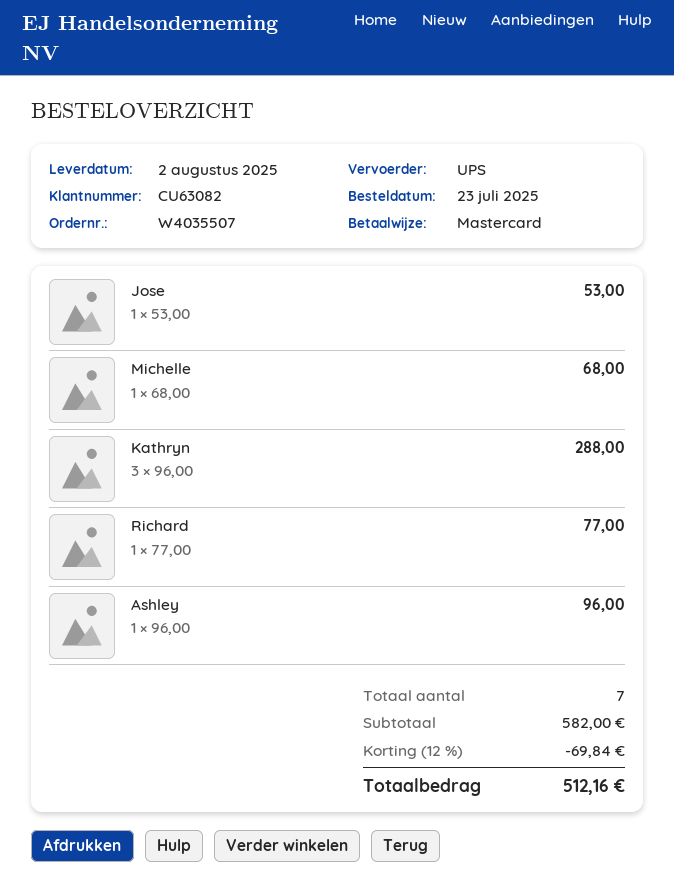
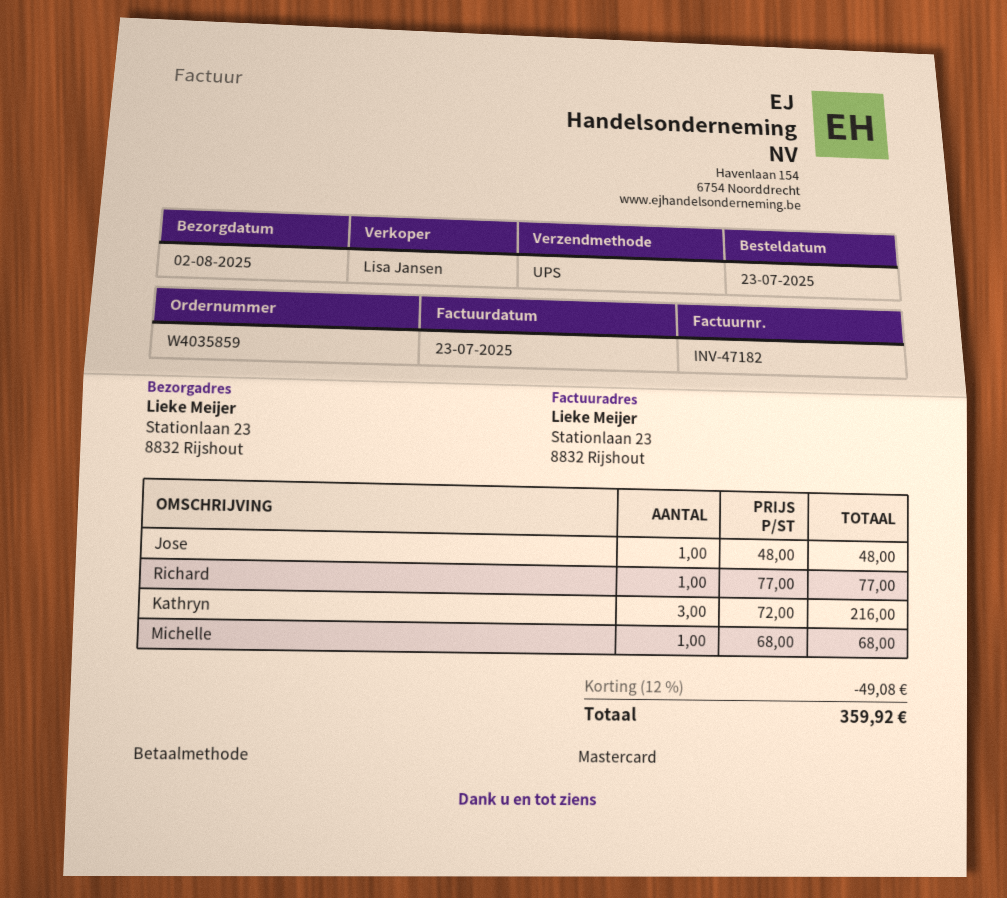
order number: W4035507 -> W4035859
Jose: 1 x 53.00 = 53.00 -> 1 x 48.00 = 48.00
Kathryn: 3 x 96.00 = 288.00 -> 3 x 72.00 = 216.00
Ashley: 1 x 96.00 = 96.00 -> none
discount: 12% = 69.84 -> 12% = 49.08
total: 512.16 -> 359.92

